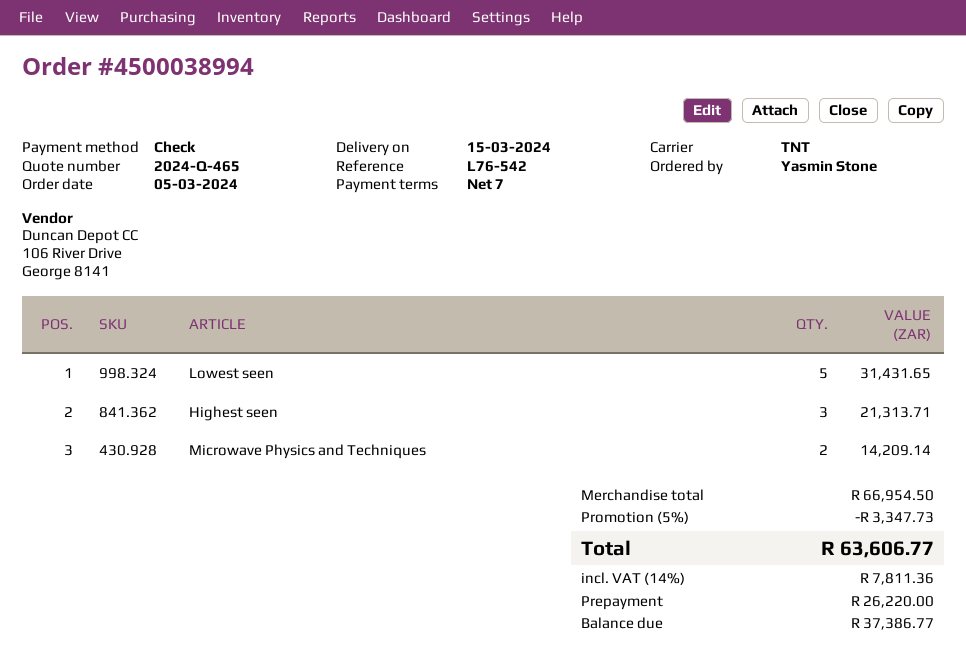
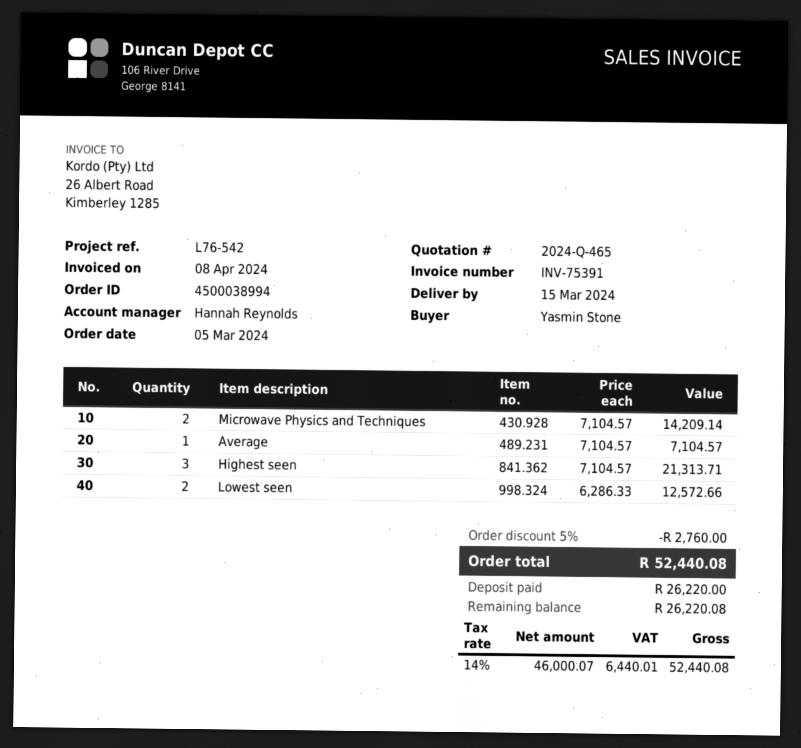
Lowest seen: 5 for 31431.65 -> 2 for 12572.66
Average: none -> 1 for 7104.57
discount: 5% = 3347.73 -> 5% = 2760.00
tax: 14% = 7811.36 -> 14% = 6440.01
total: 63606.77 -> 52440.08
balance: 37386.77 -> 26220.08

